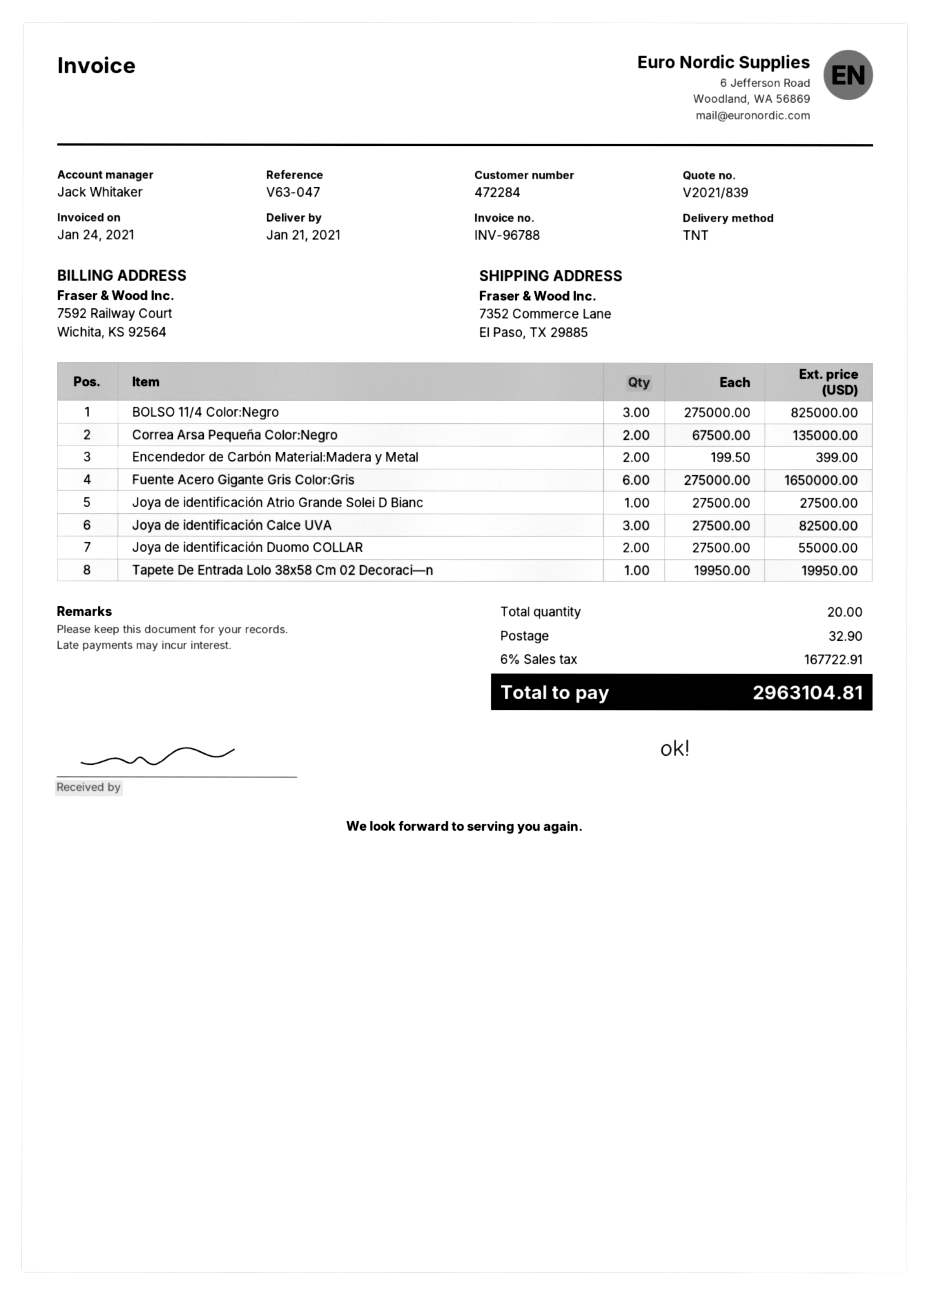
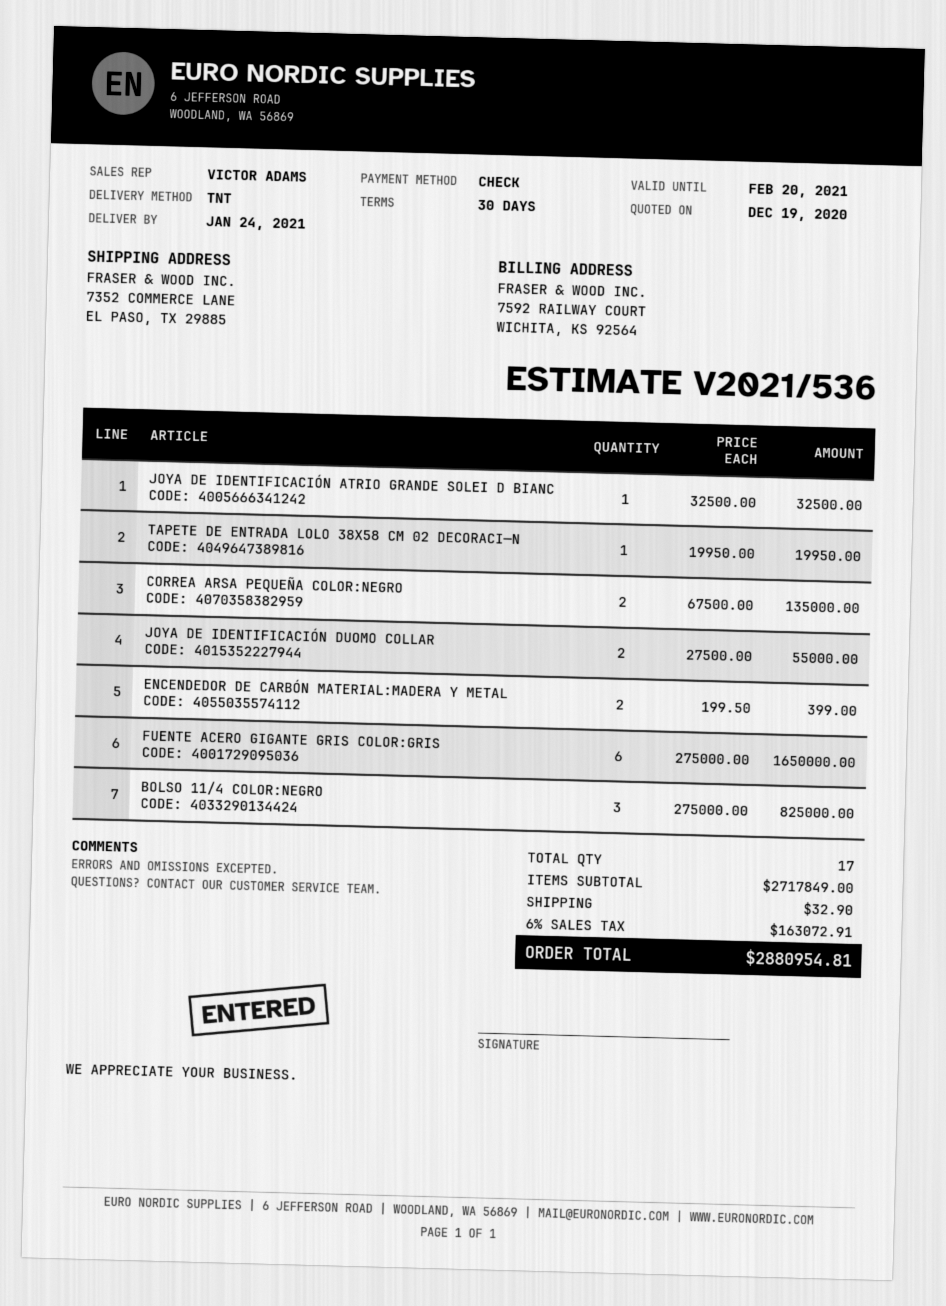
quote number: V2021/839 -> V2021/536
delivery date: 2021-01-21 -> 2021-01-24
sales rep: Jack Whitaker -> VICTOR ADAMS
Joya de identificación Atrio Grande Solei D Bianc: 1 x 27500.00 = 27500.00 -> 1 x 32500.00 = 32500.00
Joya de identificación Calce UVA: 3 x 27500.00 = 82500.00 -> none
total quantity: 20 -> 17
tax: 6% = 167722.91 -> 6% = 163072.91
total: 2963104.81 -> 2880954.81

